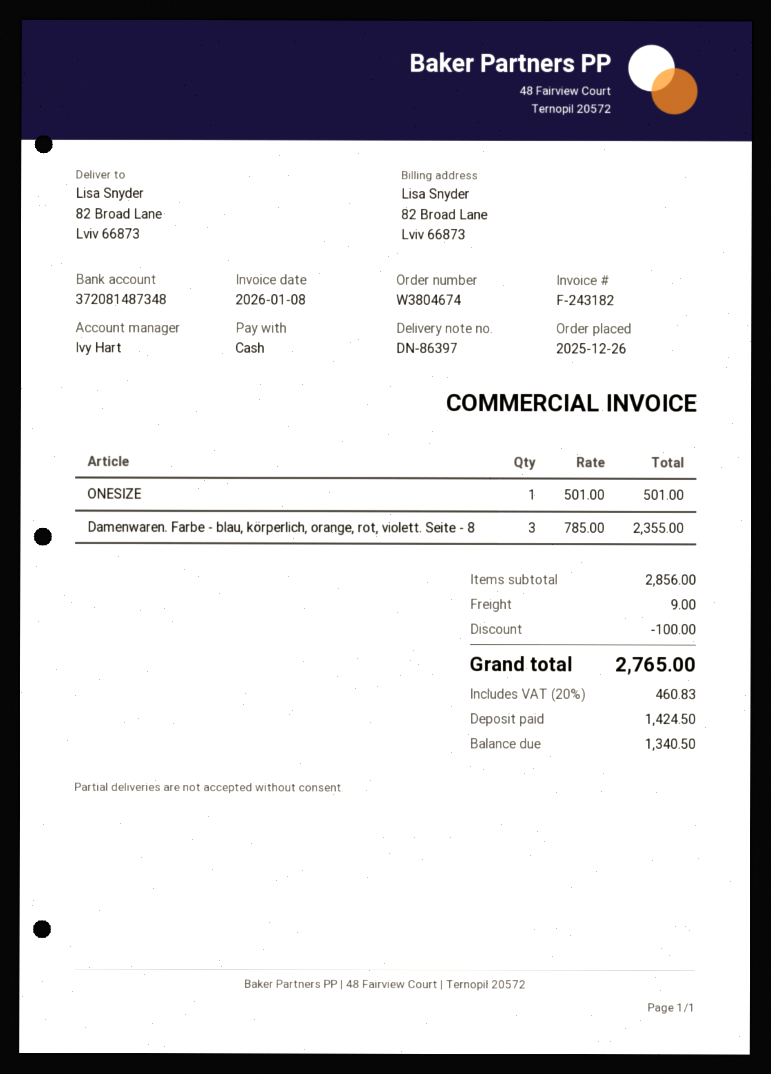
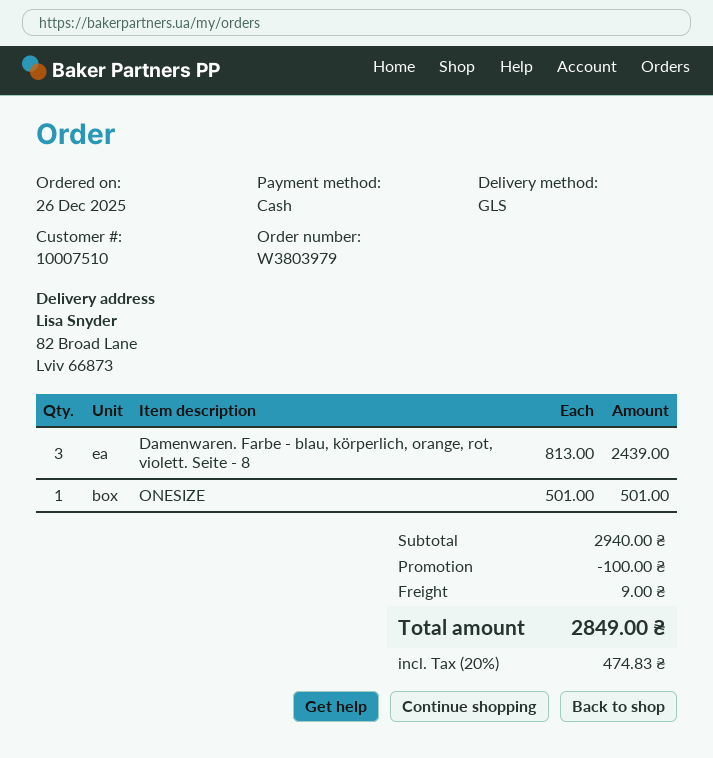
order number: W3804674 -> W3803979
Damenwaren. Farbe - blau, körperlich, orange, rot, violett. Seite - 8: 3 x 785.00 = 2355.00 -> 3 x 813.00 = 2439.00
subtotal: 2856.00 -> 2940.00
tax: 20% = 460.83 -> 20% = 474.83
total: 2765.00 -> 2849.00

